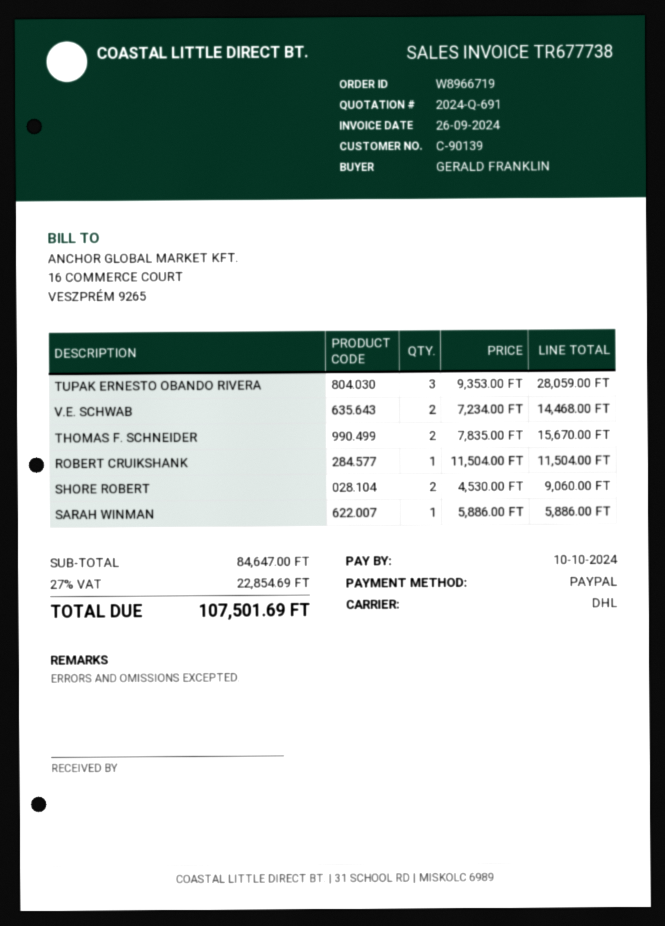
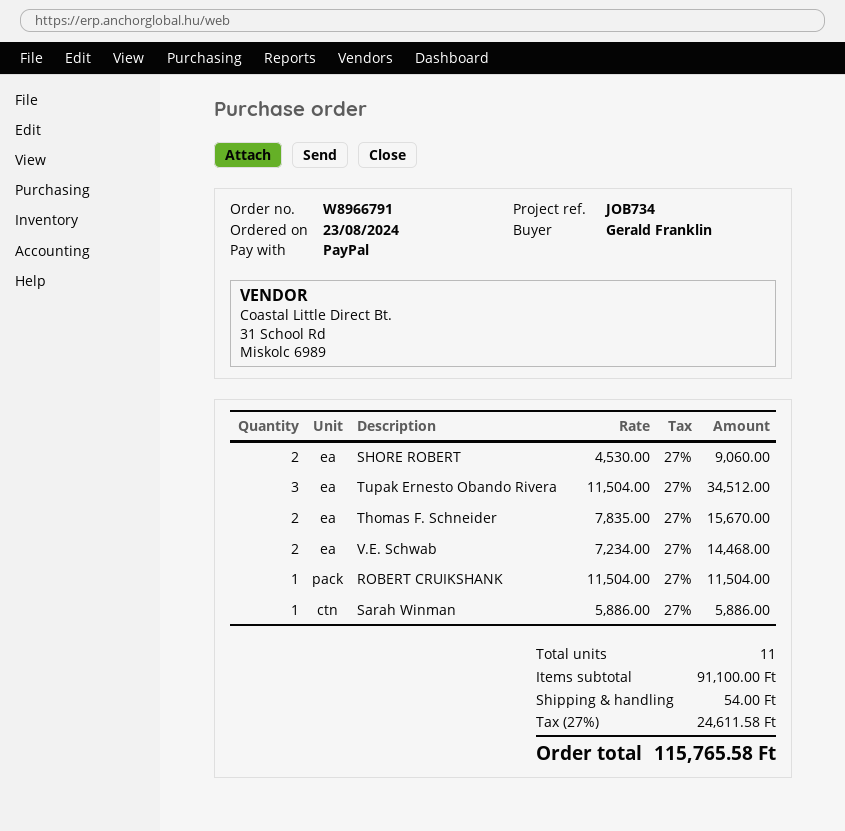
order number: W8966719 -> W8966791
TUPAK ERNESTO OBANDO RIVERA: 3 x 9353.00 = 28059.00 -> 3 x 11504.00 = 34512.00
subtotal: 84647.00 -> 91100.00
shipping: none -> 54.00
tax: 27% = 22854.69 -> 27% = 24611.58
total: 107501.69 -> 115765.58

